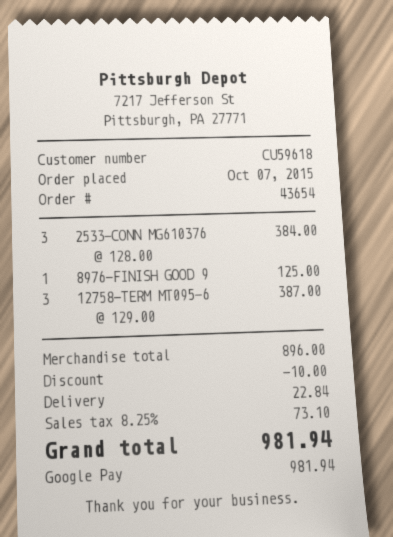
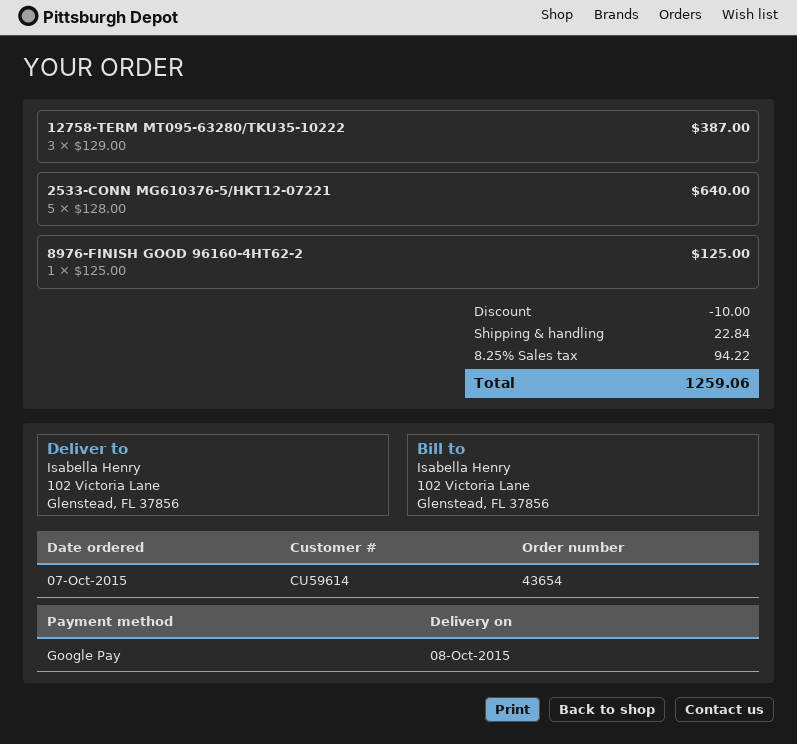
customer number: CU59618 -> CU59614
2533-CONN MG610376: 3 x 128.00 = 384.00 -> 5 x 128.00 = 640.00
tax: 8.25% = 73.10 -> 8.25% = 94.22
total: 981.94 -> 1259.06

